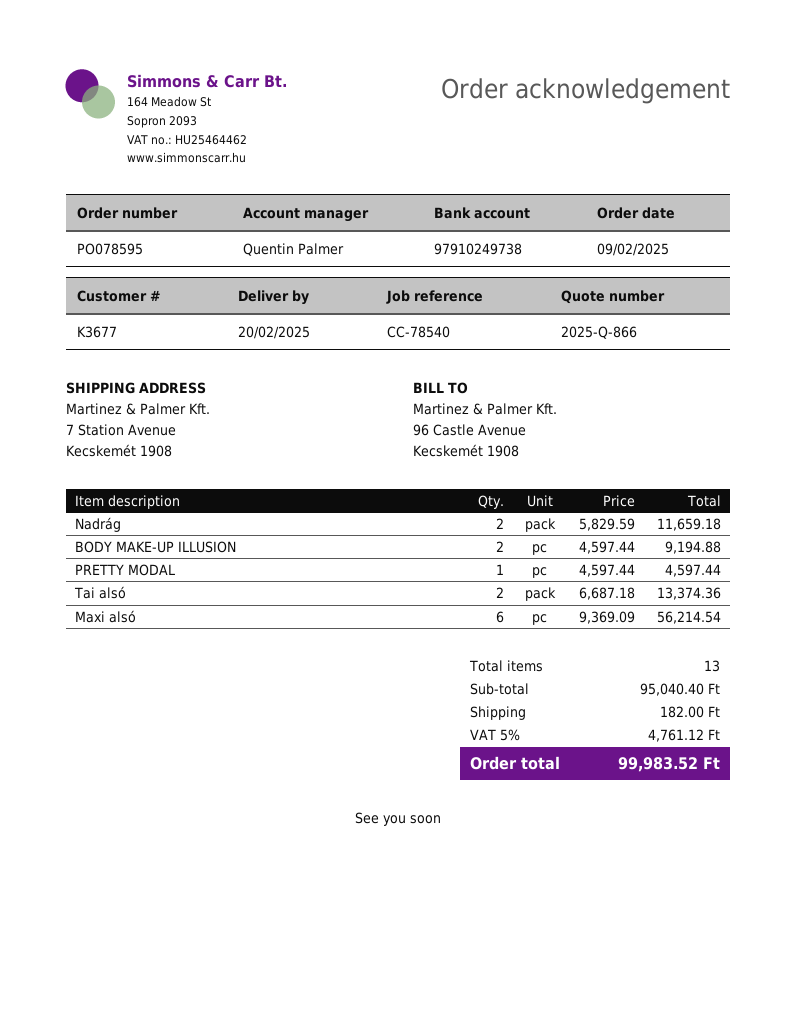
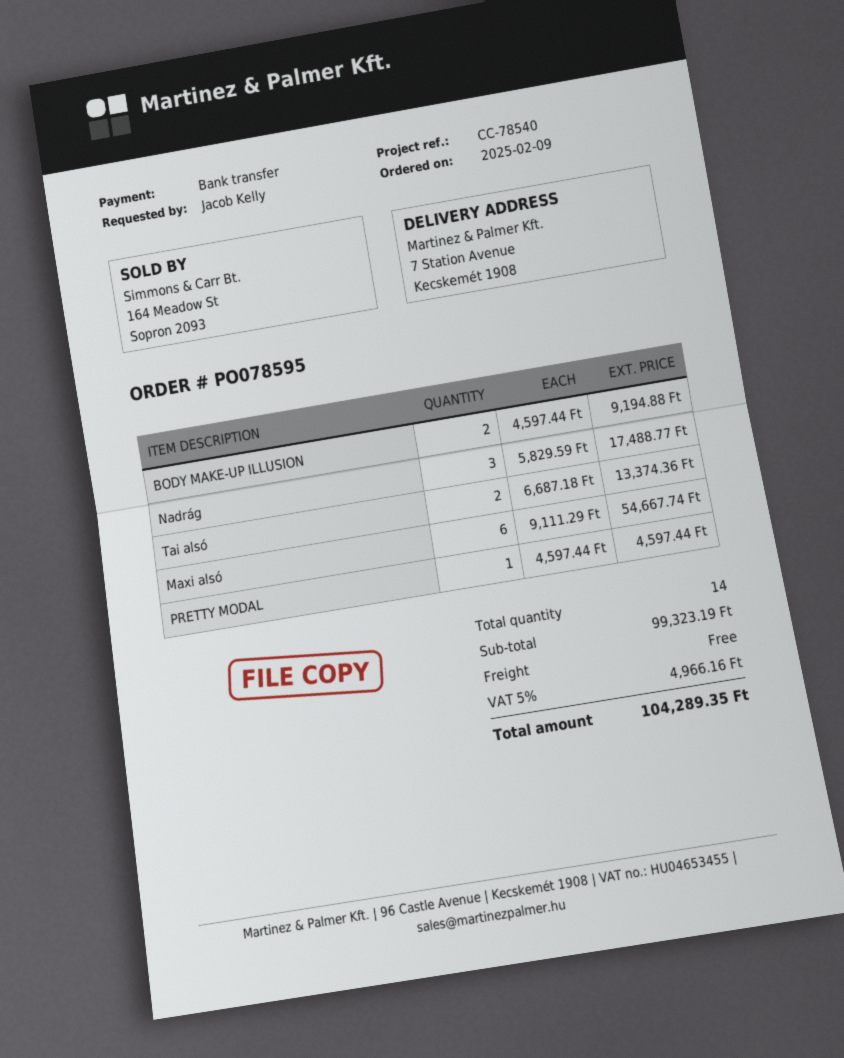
Nadrág: 2 x 5829.59 = 11659.18 -> 3 x 5829.59 = 17488.77
Maxi alsó: 6 x 9369.09 = 56214.54 -> 6 x 9111.29 = 54667.74
total quantity: 13 -> 14
subtotal: 95040.40 -> 99323.19
shipping: 182.00 -> 0.00
tax: 5% = 4761.12 -> 5% = 4966.16
total: 99983.52 -> 104289.35

